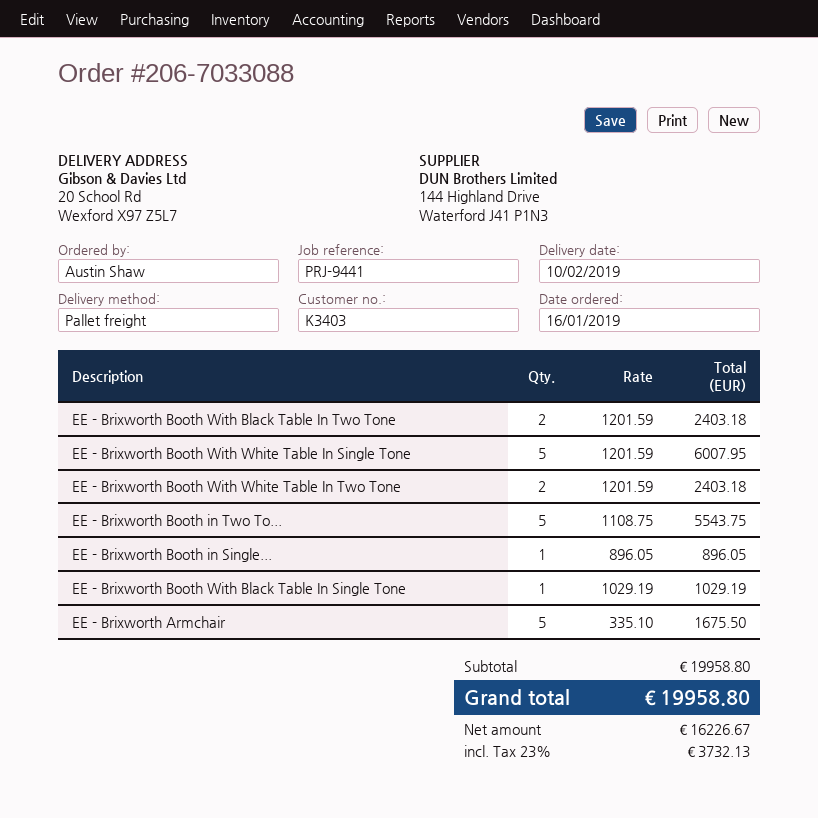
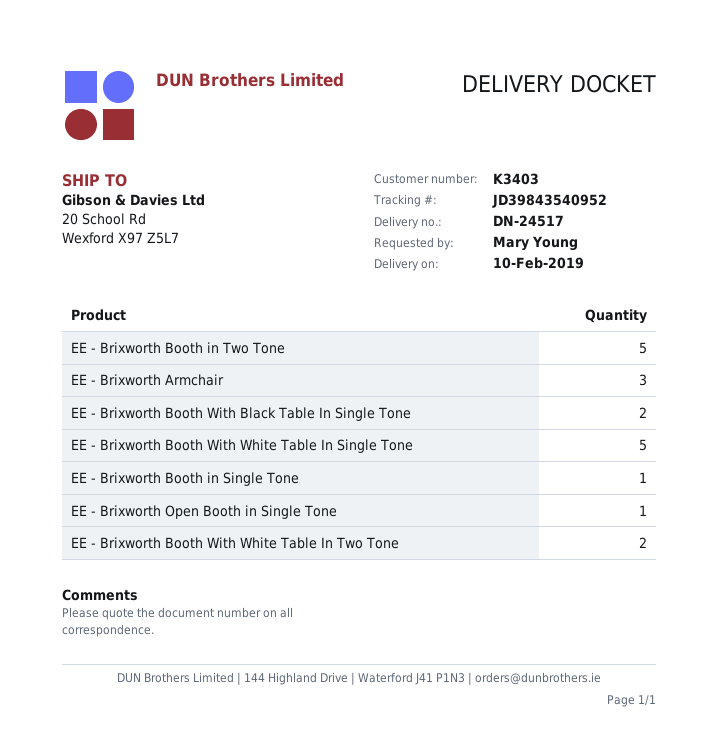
ordered by: Austin Shaw -> Mary Young
EE - Brixworth Booth With Black Table In Two Tone: 2 -> none
EE - Brixworth Booth With Black Table In Single Tone: 1 -> 2
EE - Brixworth Armchair: 5 -> 3
EE - Brixworth Open Booth in Single Tone: none -> 1

